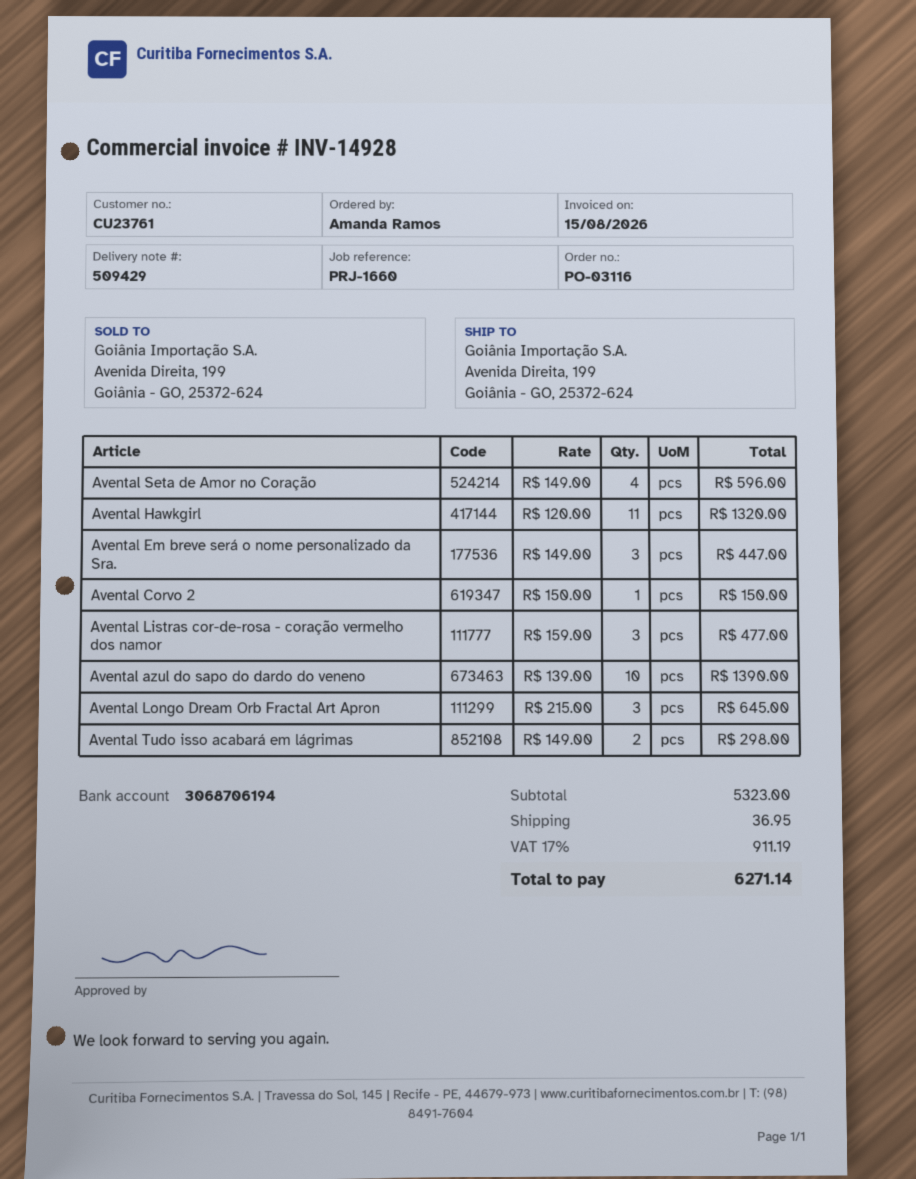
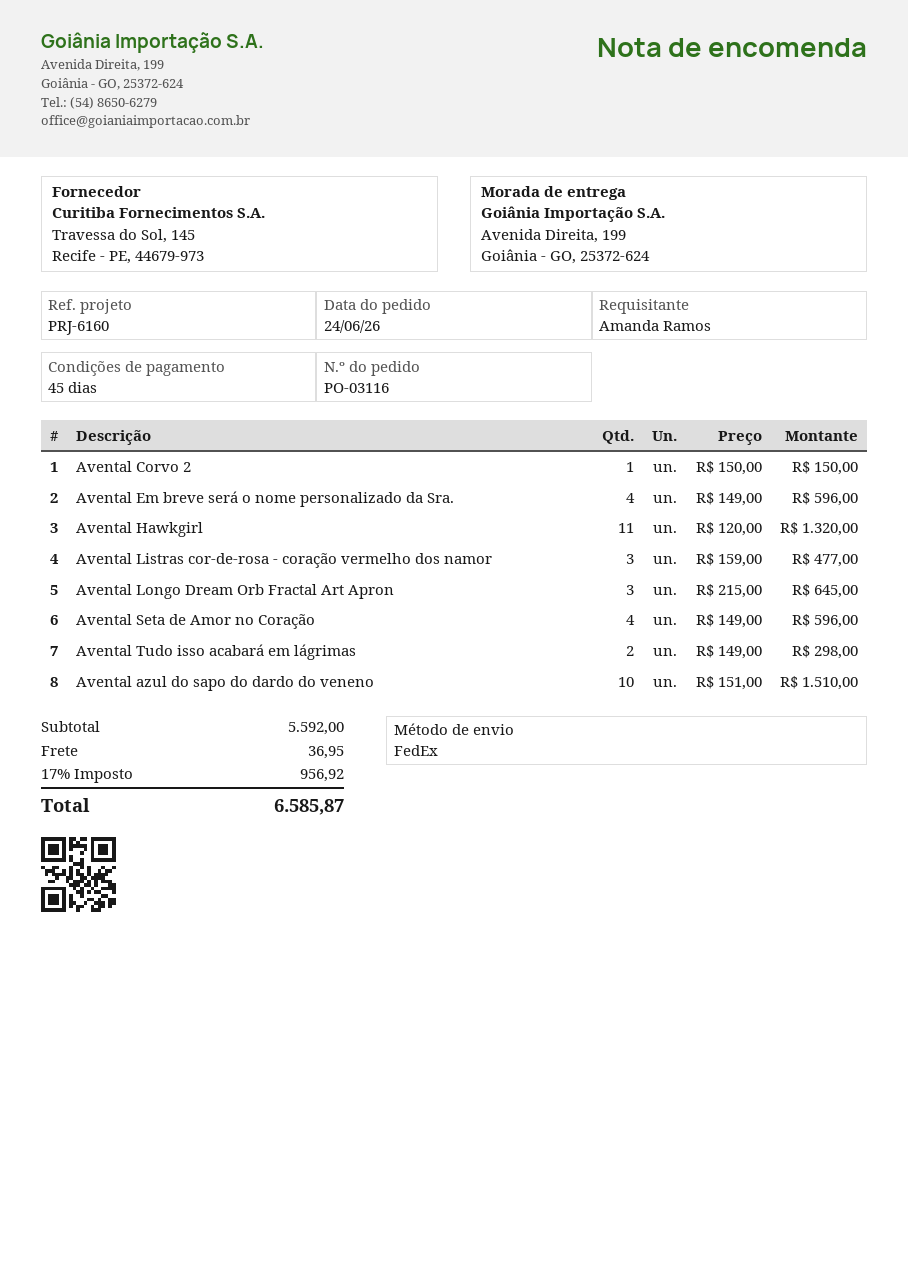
reference: PRJ-1660 -> PRJ-6160
Avental Em breve será o nome personalizado da Sra.: 3 x 149.00 = 447.00 -> 4 x 149.00 = 596.00
Avental azul do sapo do dardo do veneno: 10 x 139.00 = 1390.00 -> 10 x 151.00 = 1510.00
subtotal: 5323.00 -> 5592.00
tax: 17% = 911.19 -> 17% = 956.92
total: 6271.14 -> 6585.87

